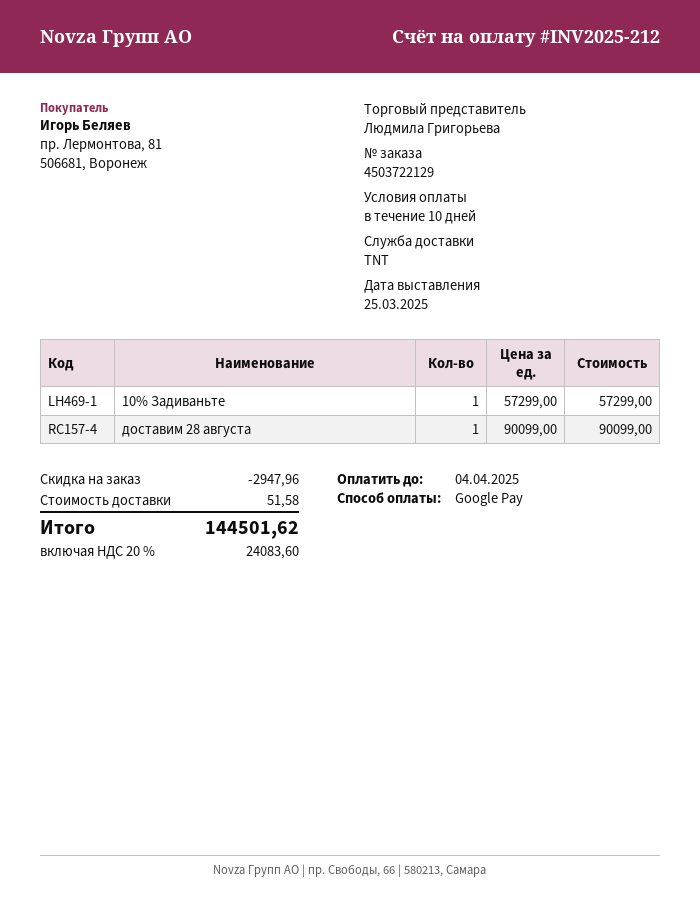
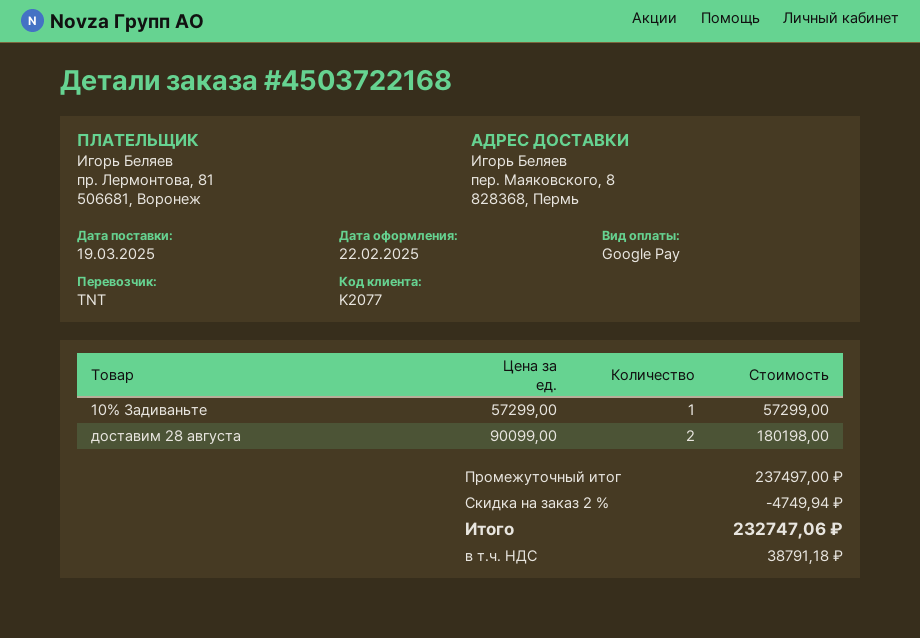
order number: 4503722129 -> 4503722168
доставим 28 августа: 1 x 90099.00 = 90099.00 -> 2 x 90099.00 = 180198.00
discount: 2947.96 -> 4749.94
shipping: 51.58 -> none
tax: 24083.60 -> 38791.18
total: 144501.62 -> 232747.06

